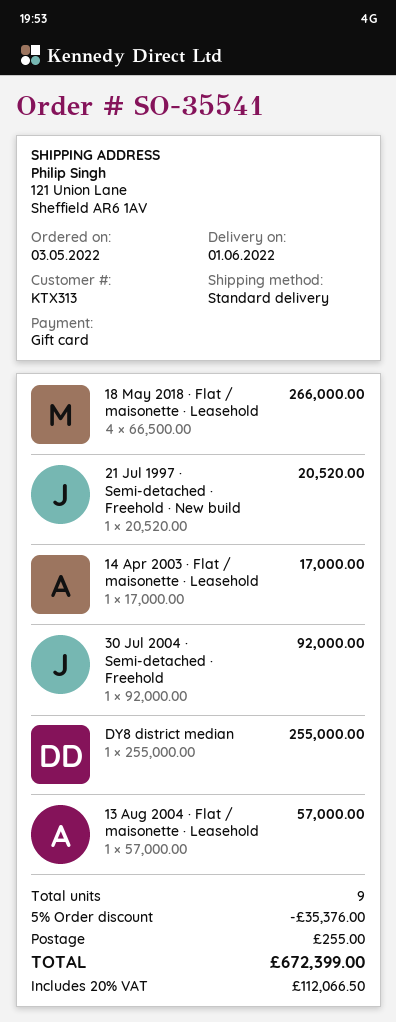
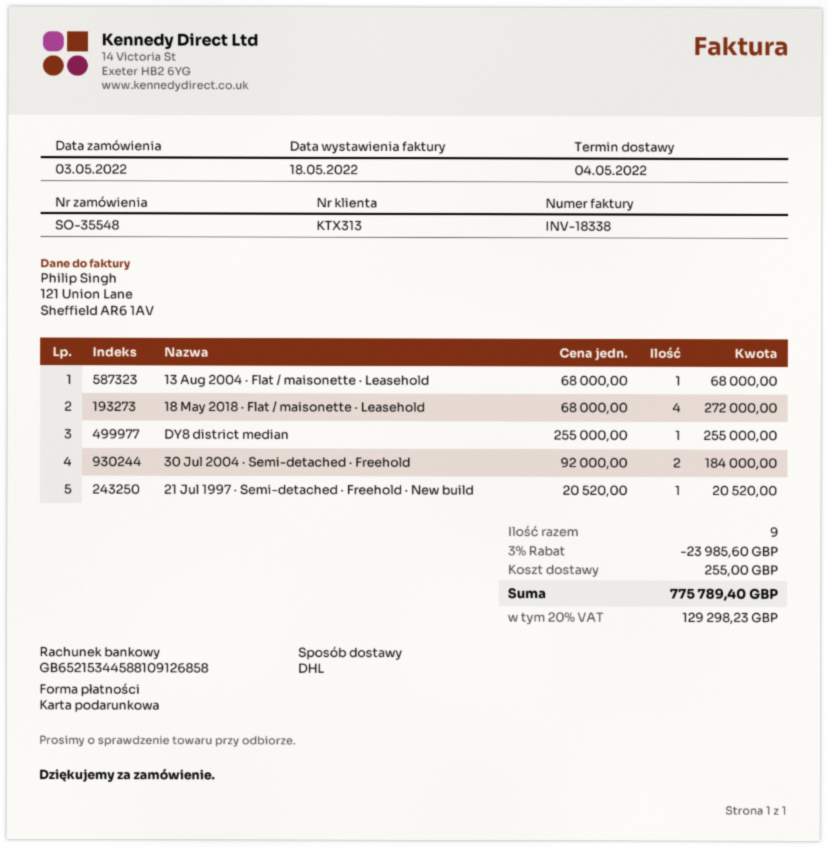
order number: SO-35541 -> SO-35548
delivery date: 2022-06-01 -> 2022-05-04
shipping method: standard -> DHL
18 May 2018 · Flat / maisonette · Leasehold: 4 x 66500.00 = 266000.00 -> 4 x 68000.00 = 272000.00
14 Apr 2003 · Flat / maisonette · Leasehold: 1 x 17000.00 = 17000.00 -> none
30 Jul 2004 · Semi-detached · Freehold: 1 x 92000.00 = 92000.00 -> 2 x 92000.00 = 184000.00
13 Aug 2004 · Flat / maisonette · Leasehold: 1 x 57000.00 = 57000.00 -> 1 x 68000.00 = 68000.00
discount: 5% = 35376.00 -> 3% = 23985.60
tax: 20% = 112066.50 -> 20% = 129298.23
total: 672399.00 -> 775789.40

